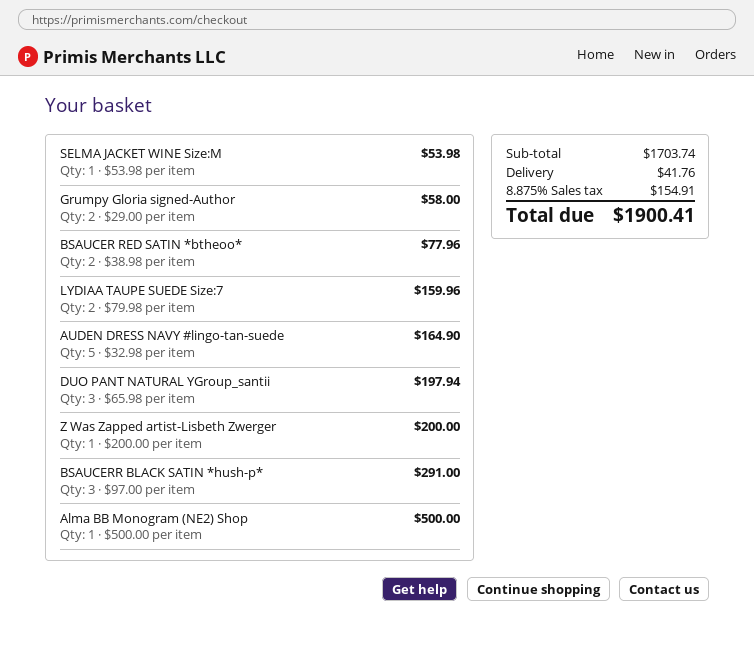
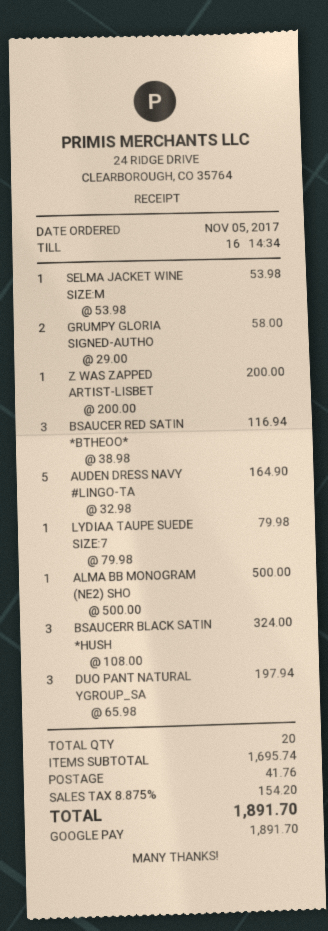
BSAUCER RED SATIN *btheoo*: 2 x 38.98 = 77.96 -> 3 x 38.98 = 116.94
LYDIAA TAUPE SUEDE Size:7: 2 x 79.98 = 159.96 -> 1 x 79.98 = 79.98
BSAUCERR BLACK SATIN *hush-p*: 3 x 97.00 = 291.00 -> 3 x 108.00 = 324.00
subtotal: 1703.74 -> 1695.74
tax: 8.875% = 154.91 -> 8.875% = 154.20
total: 1900.41 -> 1891.70

